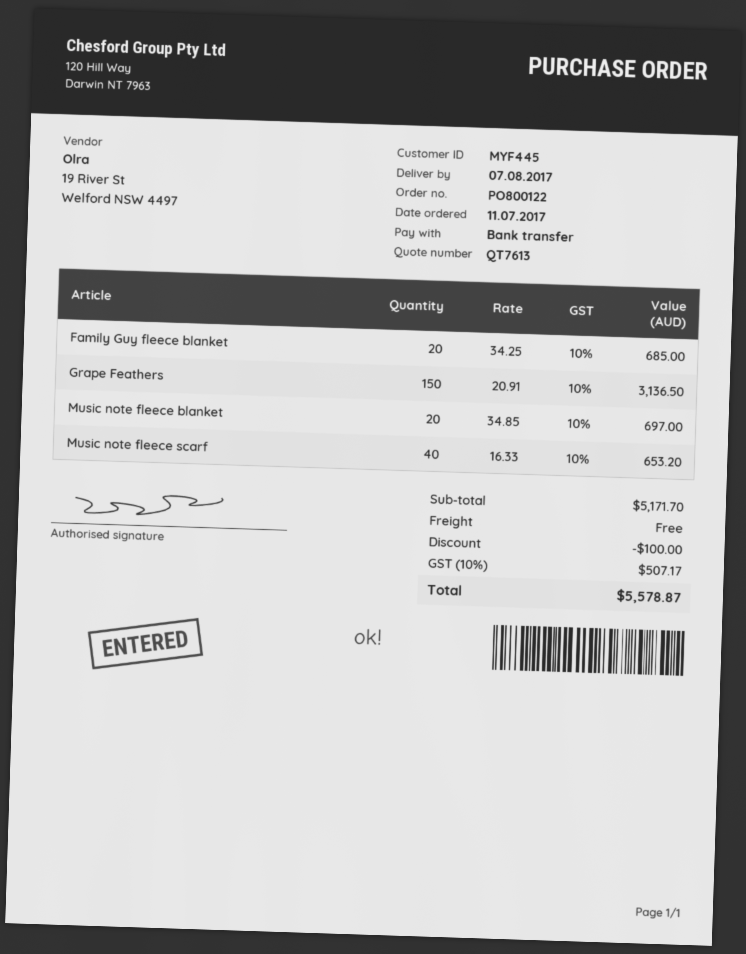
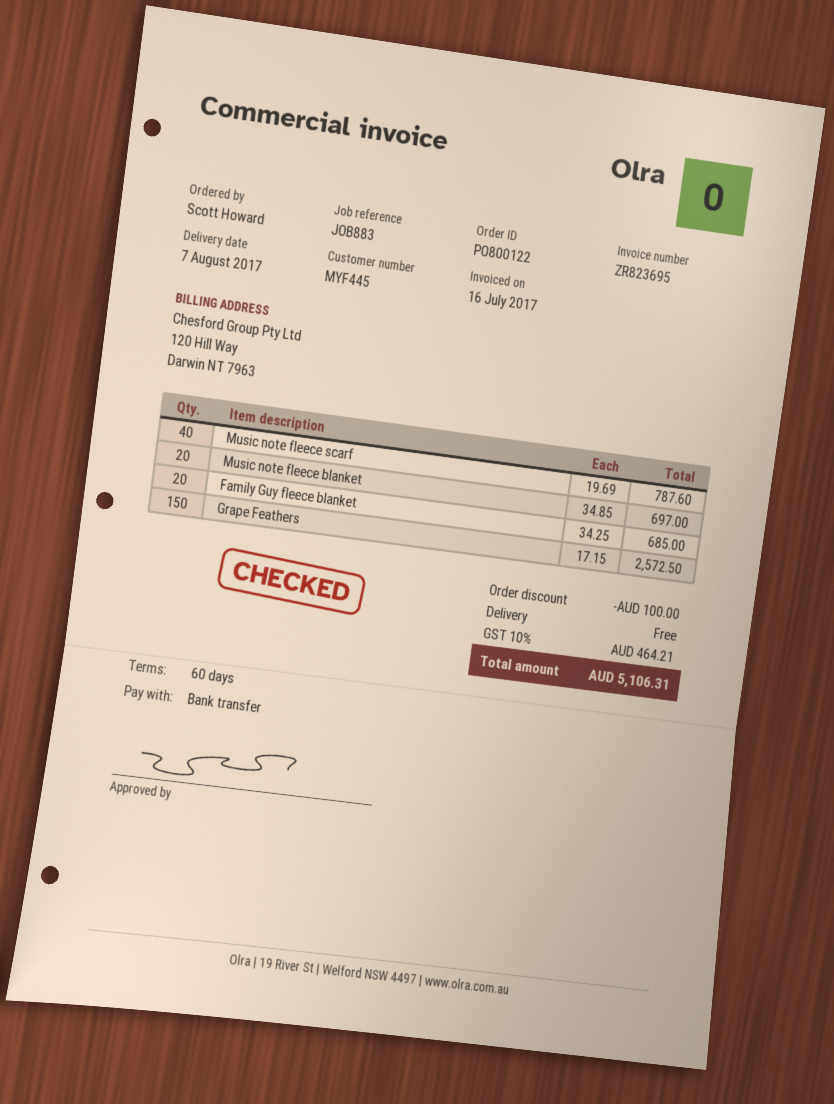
Grape Feathers: 150 x 20.91 = 3136.50 -> 150 x 17.15 = 2572.50
Music note fleece scarf: 40 x 16.33 = 653.20 -> 40 x 19.69 = 787.60
tax: 10% = 507.17 -> 10% = 464.21
total: 5578.87 -> 5106.31

